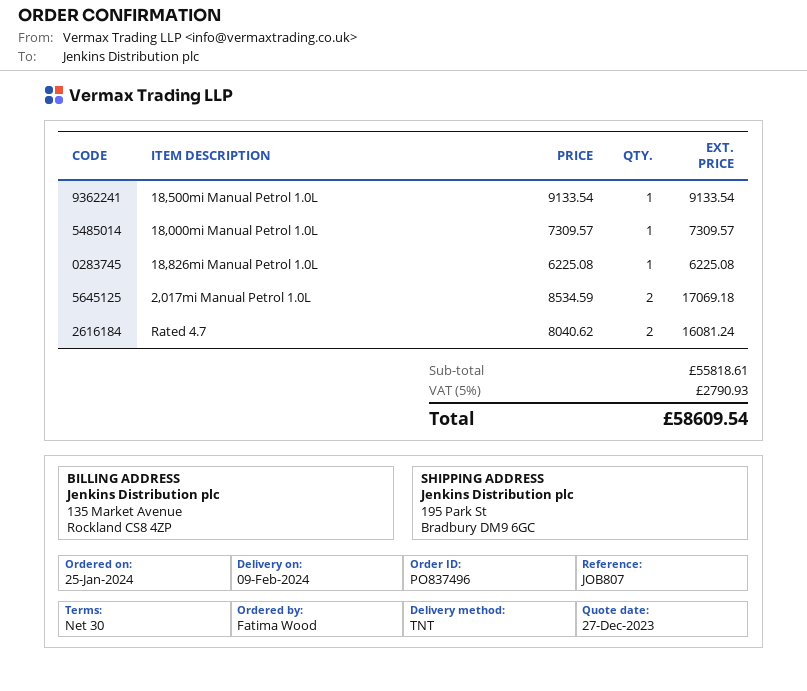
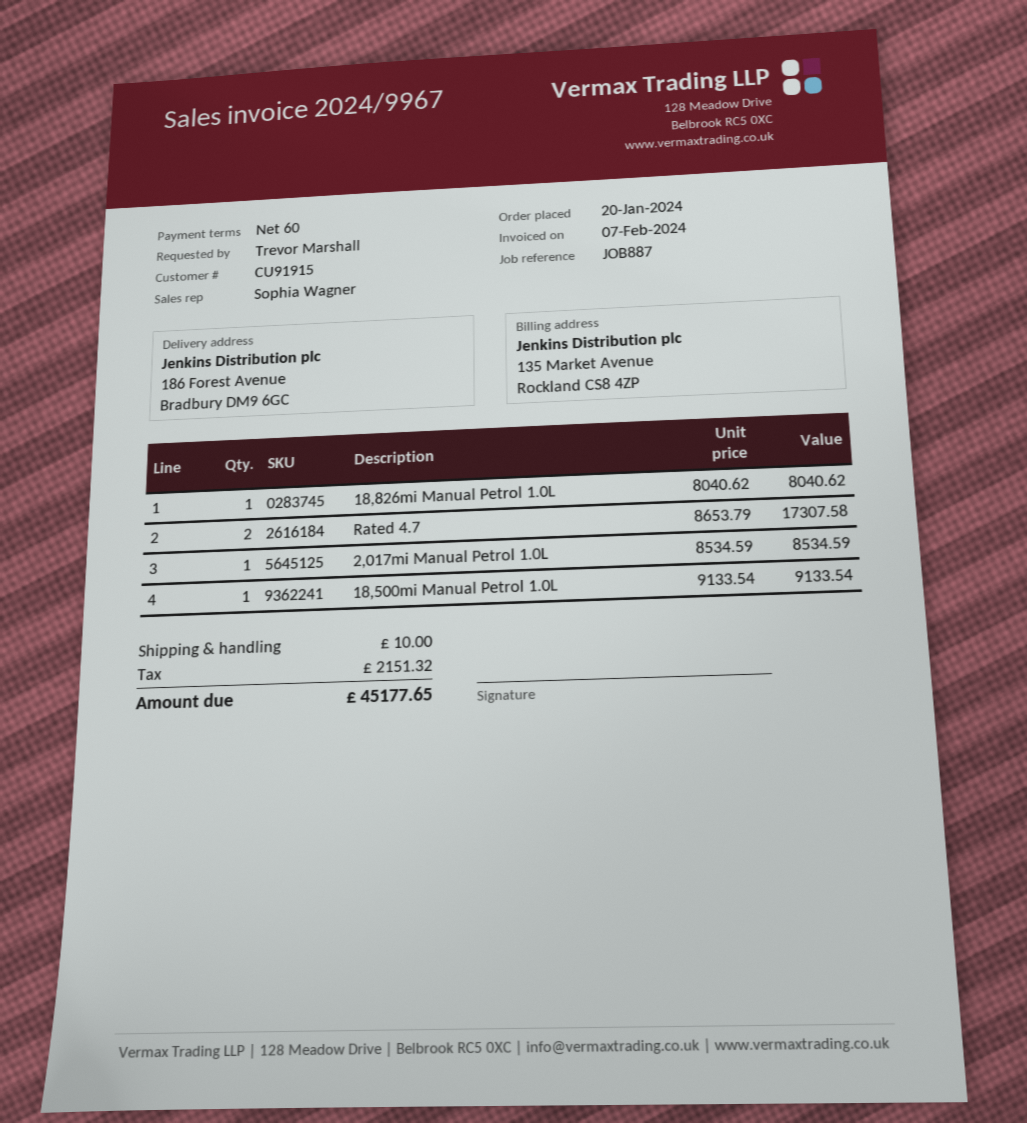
order date: 2024-01-25 -> 2024-01-20
payment terms: 30 days -> 60 days
reference: JOB807 -> JOB887
ordered by: Fatima Wood -> Trevor Marshall
ship to: 195 Park St, Bradbury DM9 6GC -> 186 Forest Avenue, Bradbury DM9 6GC
18,000mi Manual Petrol 1.0L: 1 x 7309.57 = 7309.57 -> none
18,826mi Manual Petrol 1.0L: 1 x 6225.08 = 6225.08 -> 1 x 8040.62 = 8040.62
2,017mi Manual Petrol 1.0L: 2 x 8534.59 = 17069.18 -> 1 x 8534.59 = 8534.59
Rated 4.7: 2 x 8040.62 = 16081.24 -> 2 x 8653.79 = 17307.58
shipping: none -> 10.00
tax: 2790.93 -> 2151.32
total: 58609.54 -> 45177.65

